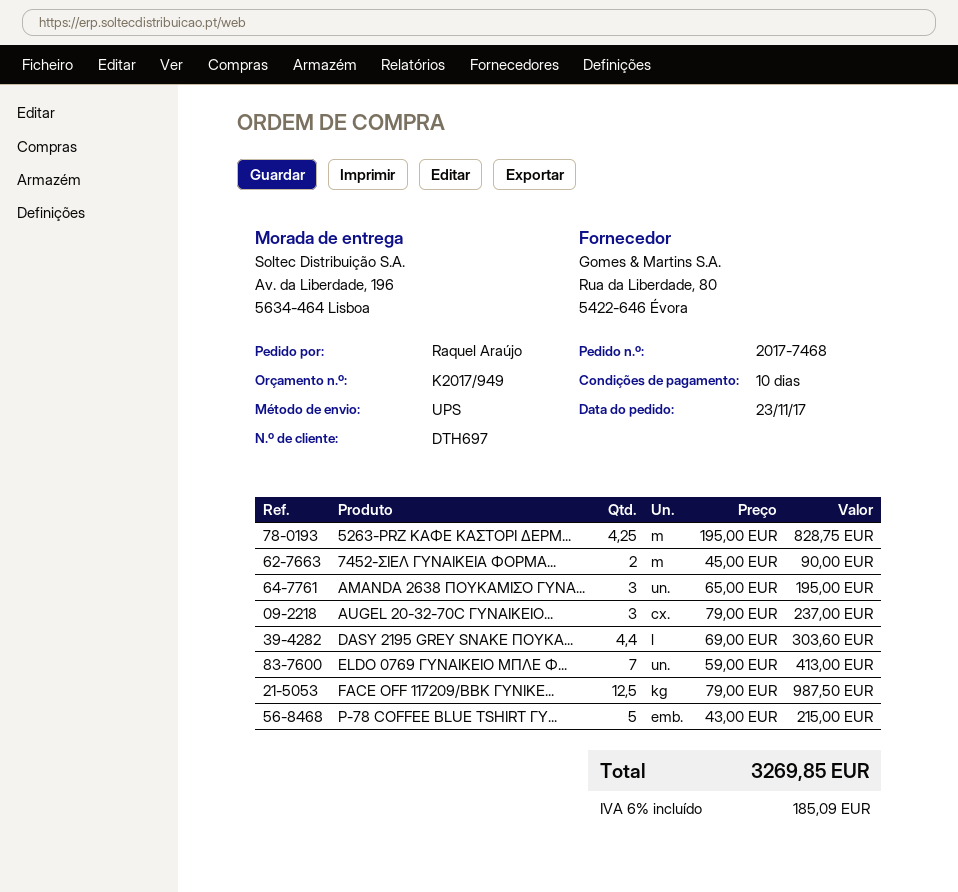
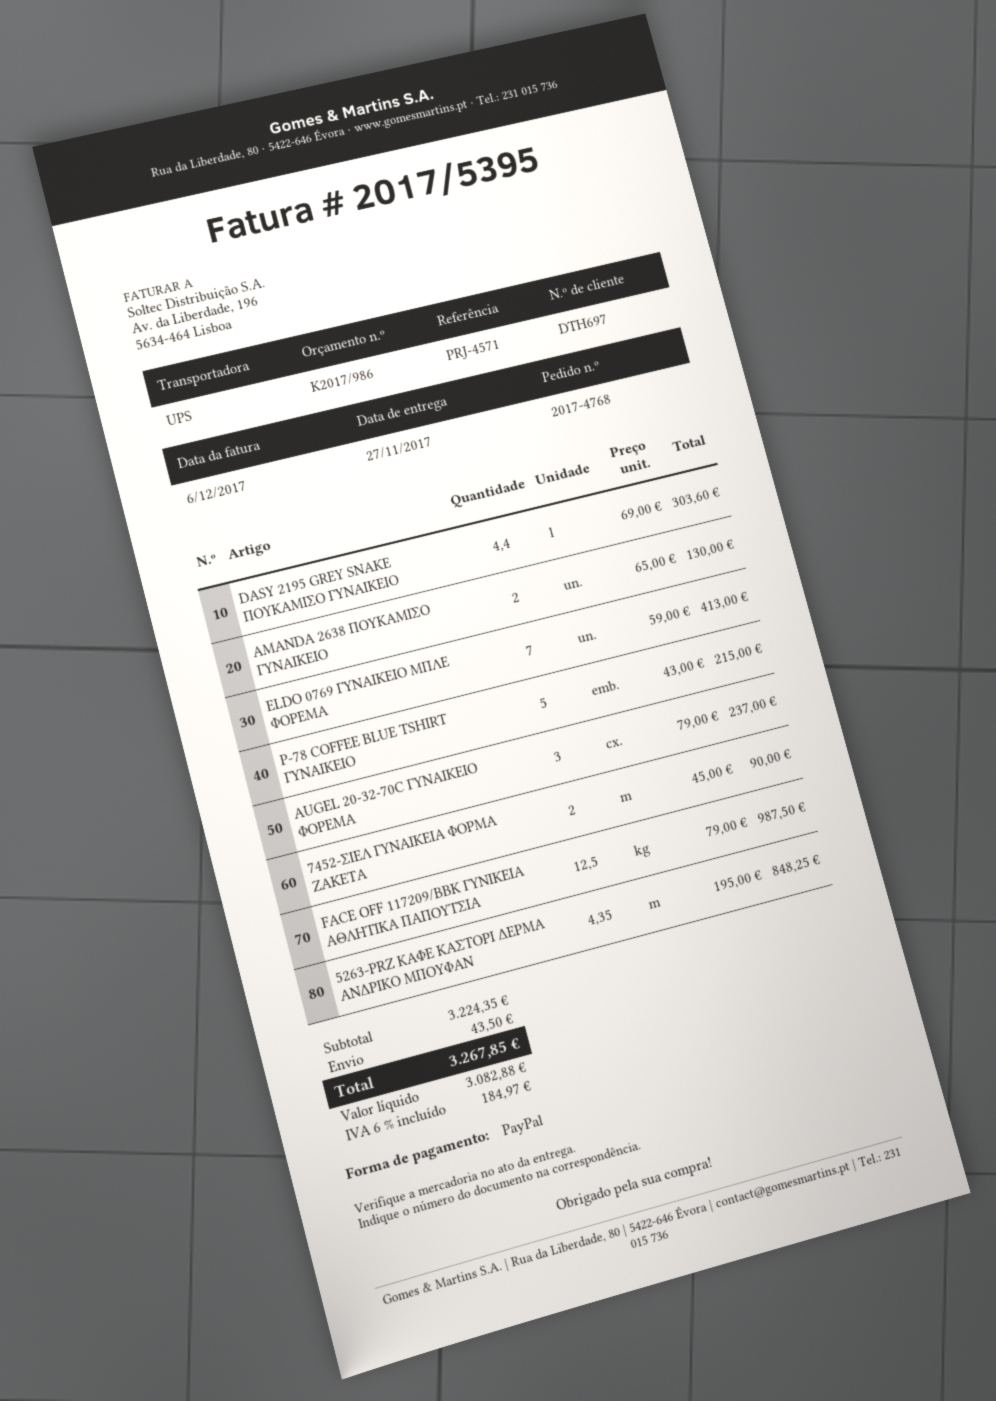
quote number: K2017/949 -> K2017/986
order number: 2017-7468 -> 2017-4768
5263-PRZ ΚΑΦΕ ΚΑΣΤΟΡΙ ΔΕΡΜ...: 4.25 x 195.00 = 828.75 -> 4.35 x 195.00 = 848.25
AMANDA 2638 ΠΟΥΚΑΜΙΣΟ ΓΥΝΑ...: 3 x 65.00 = 195.00 -> 2 x 65.00 = 130.00
shipping: none -> 43.50
tax: 6% = 185.09 -> 6% = 184.97
total: 3269.85 -> 3267.85

